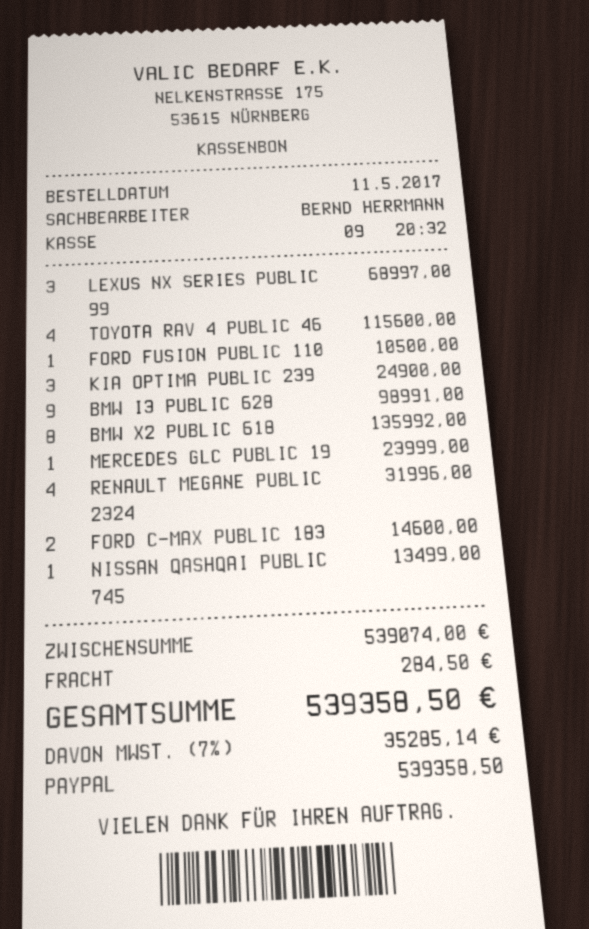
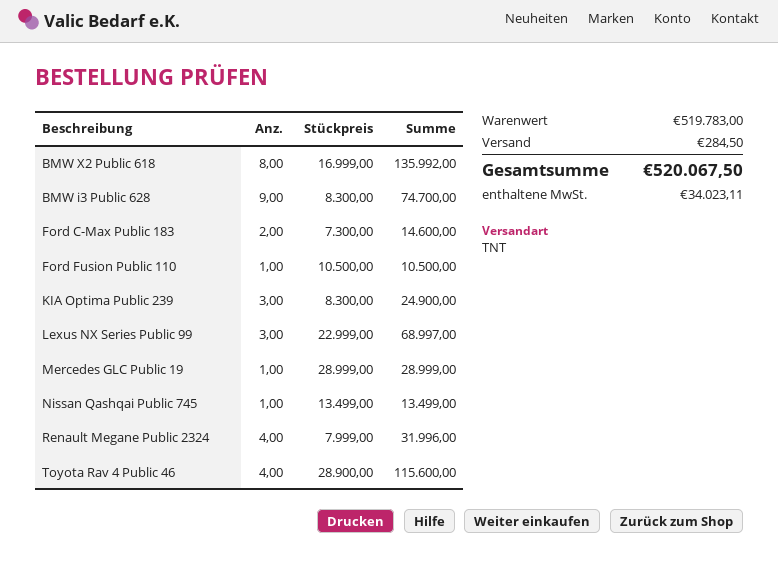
BMW I3 PUBLIC 628: 9 for 98991.00 -> 9 for 74700.00
MERCEDES GLC PUBLIC 19: 1 for 23999.00 -> 1 for 28999.00
subtotal: 539074.00 -> 519783.00
tax: 35285.14 -> 34023.11
total: 539358.50 -> 520067.50

